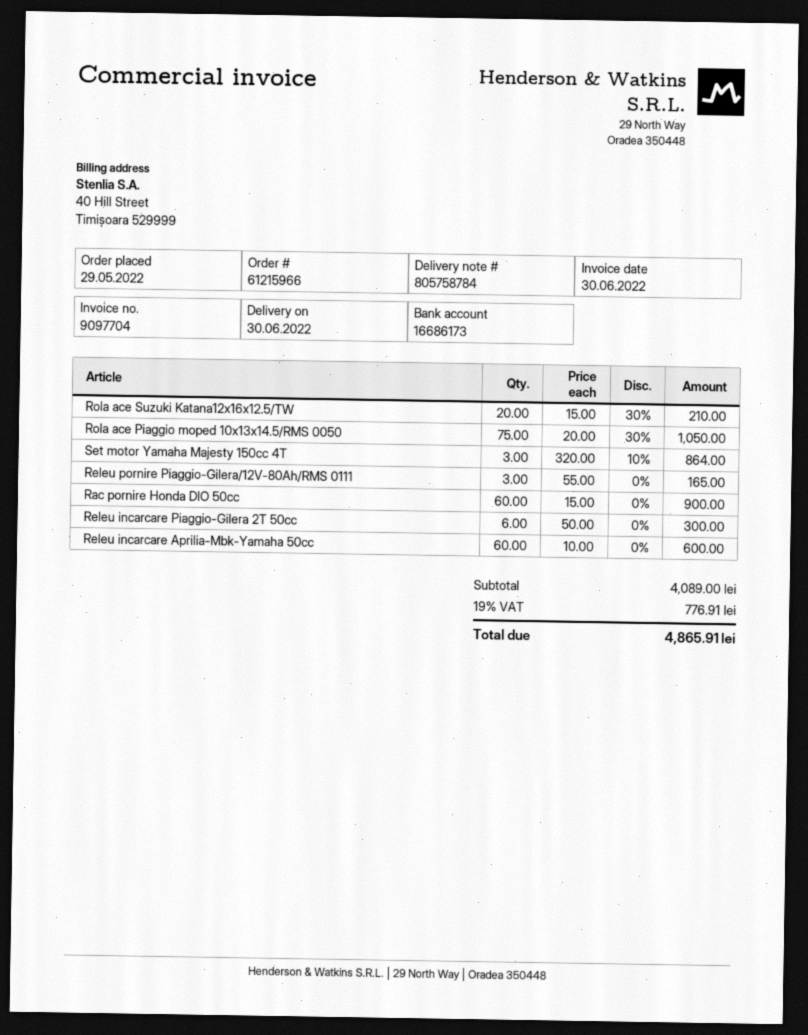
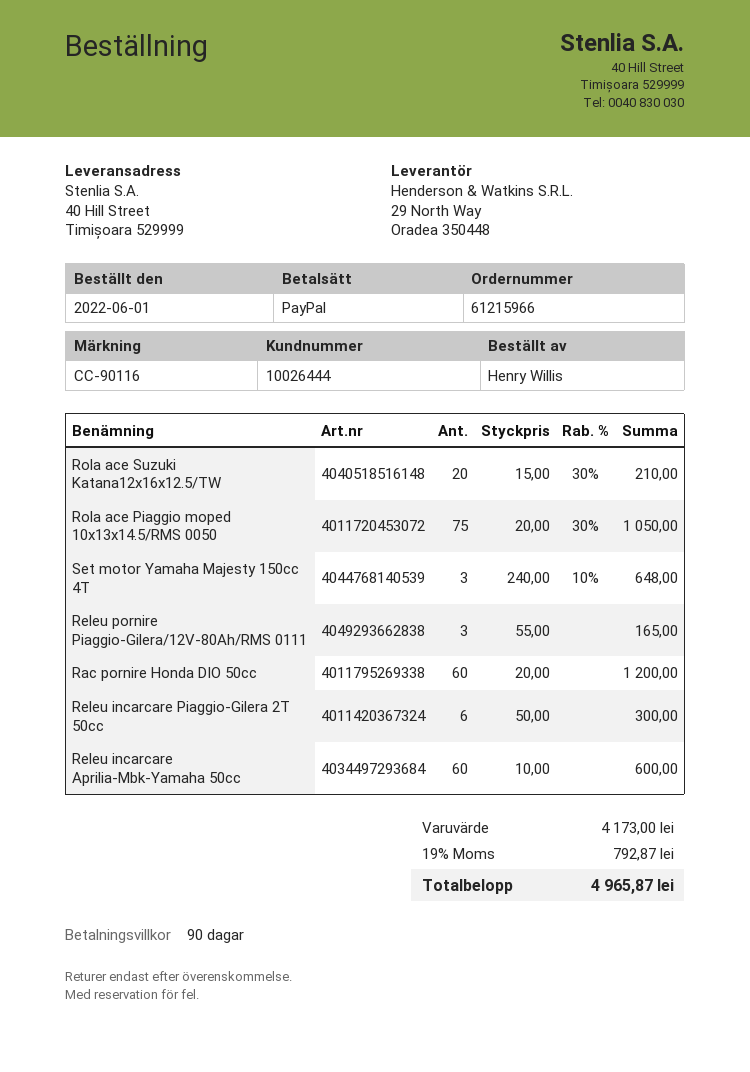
order date: 2022-05-29 -> 2022-06-01
Set motor Yamaha Majesty 150cc 4T: 3 x 320.00 - 10% = 864.00 -> 3 x 240.00 - 10% = 648.00
Rac pornire Honda DIO 50cc: 60 x 15.00 = 900.00 -> 60 x 20.00 = 1200.00
subtotal: 4089.00 -> 4173.00
tax: 19% = 776.91 -> 19% = 792.87
total: 4865.91 -> 4965.87

